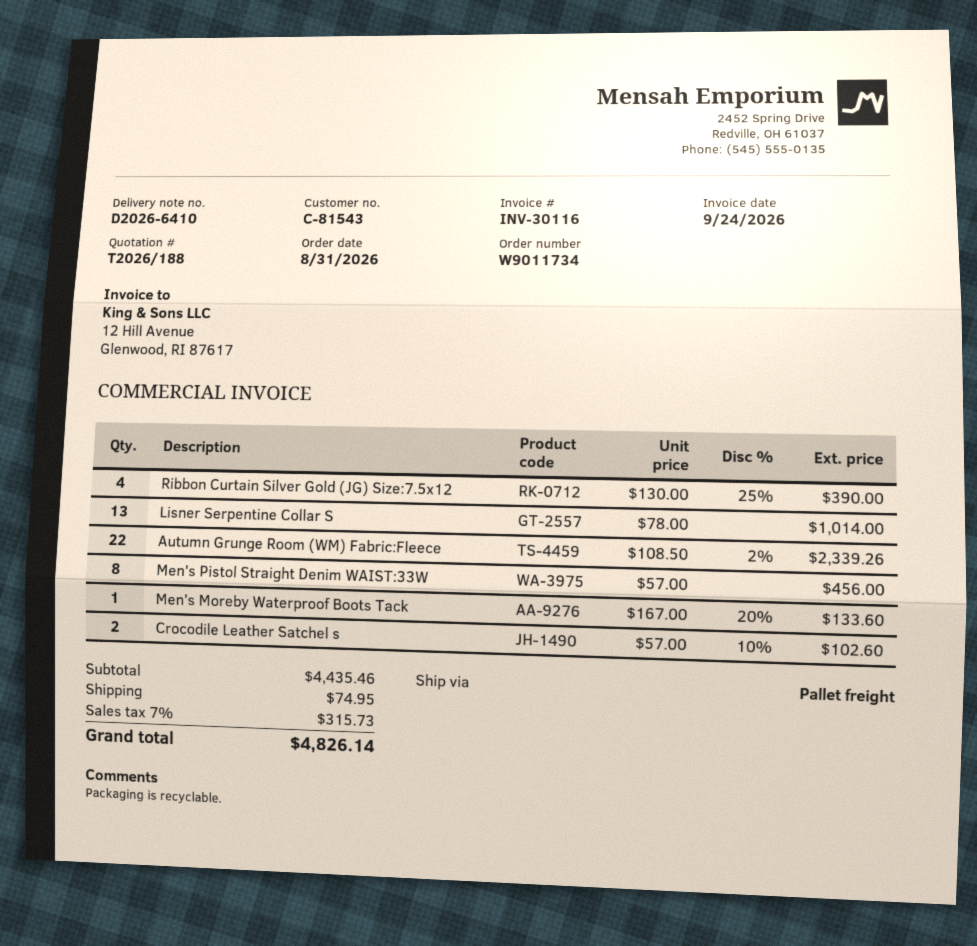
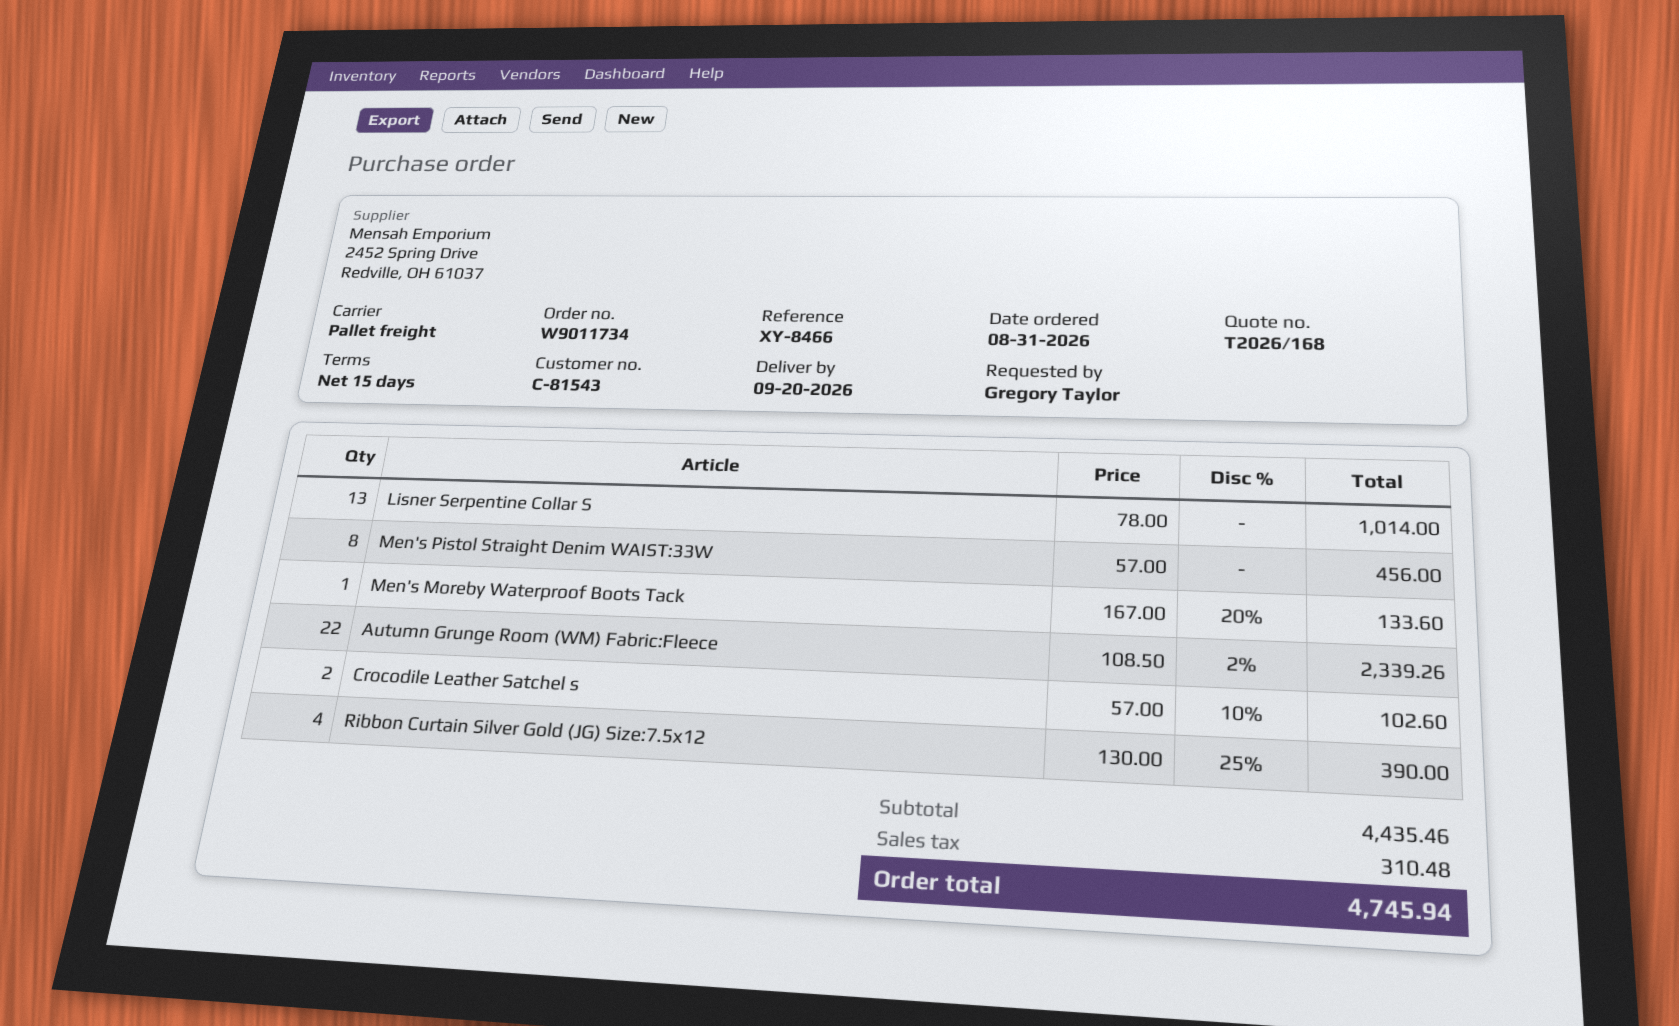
quote number: T2026/188 -> T2026/168
shipping: 74.95 -> none
tax: 315.73 -> 310.48
total: 4826.14 -> 4745.94

